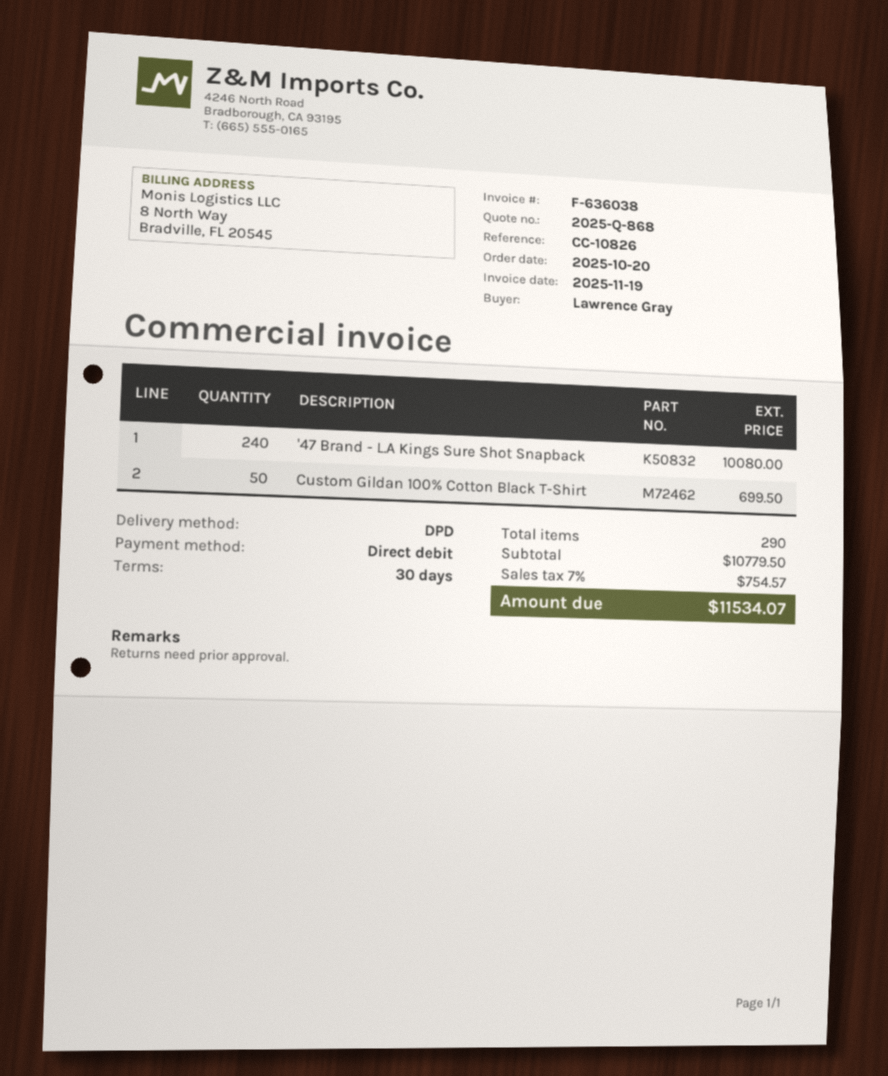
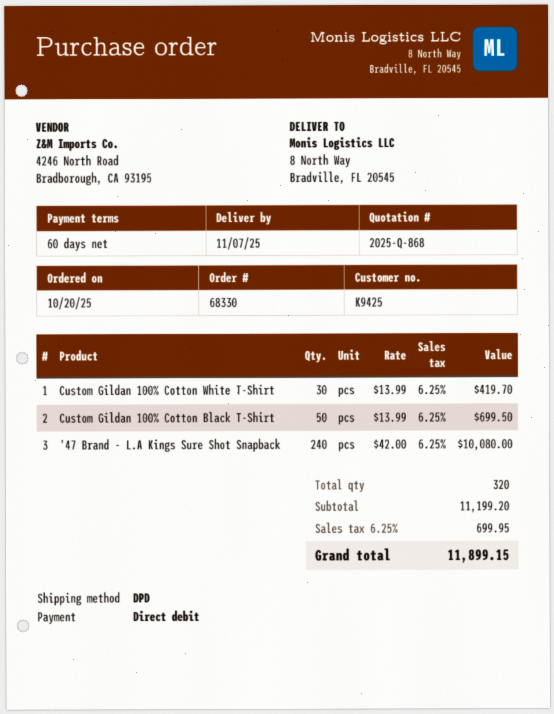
payment terms: 30 days -> 60 days
Custom Gildan 100% Cotton White T-Shirt: none -> 30 for 419.70
total quantity: 290 -> 320
subtotal: 10779.50 -> 11199.20
tax: 7% = 754.57 -> 6.25% = 699.95
total: 11534.07 -> 11899.15

